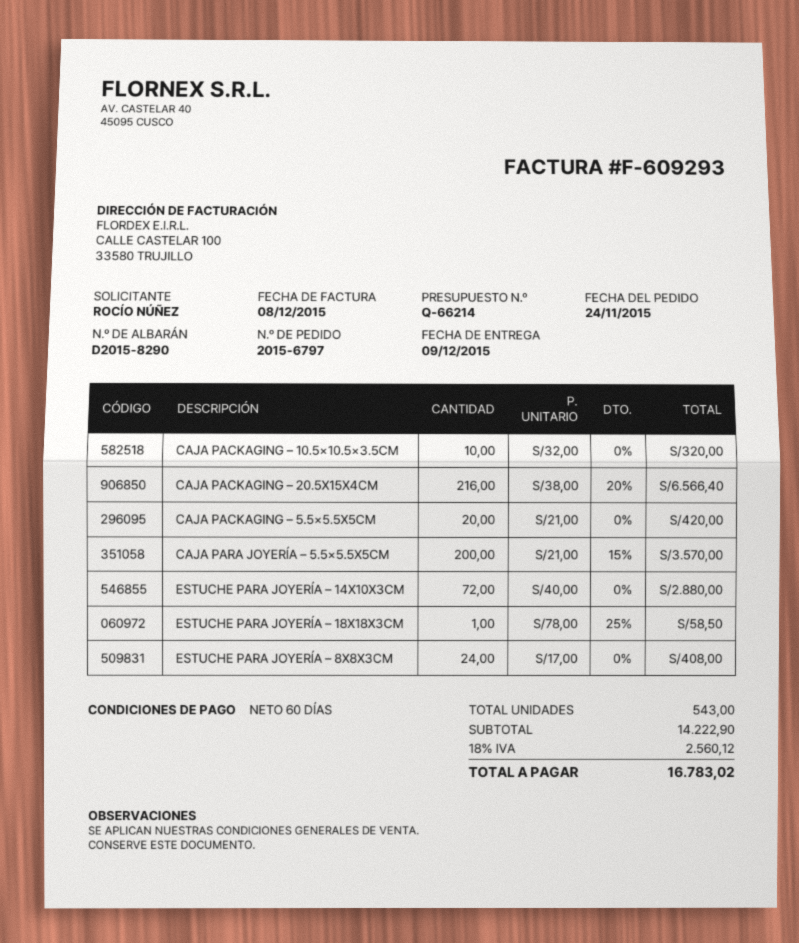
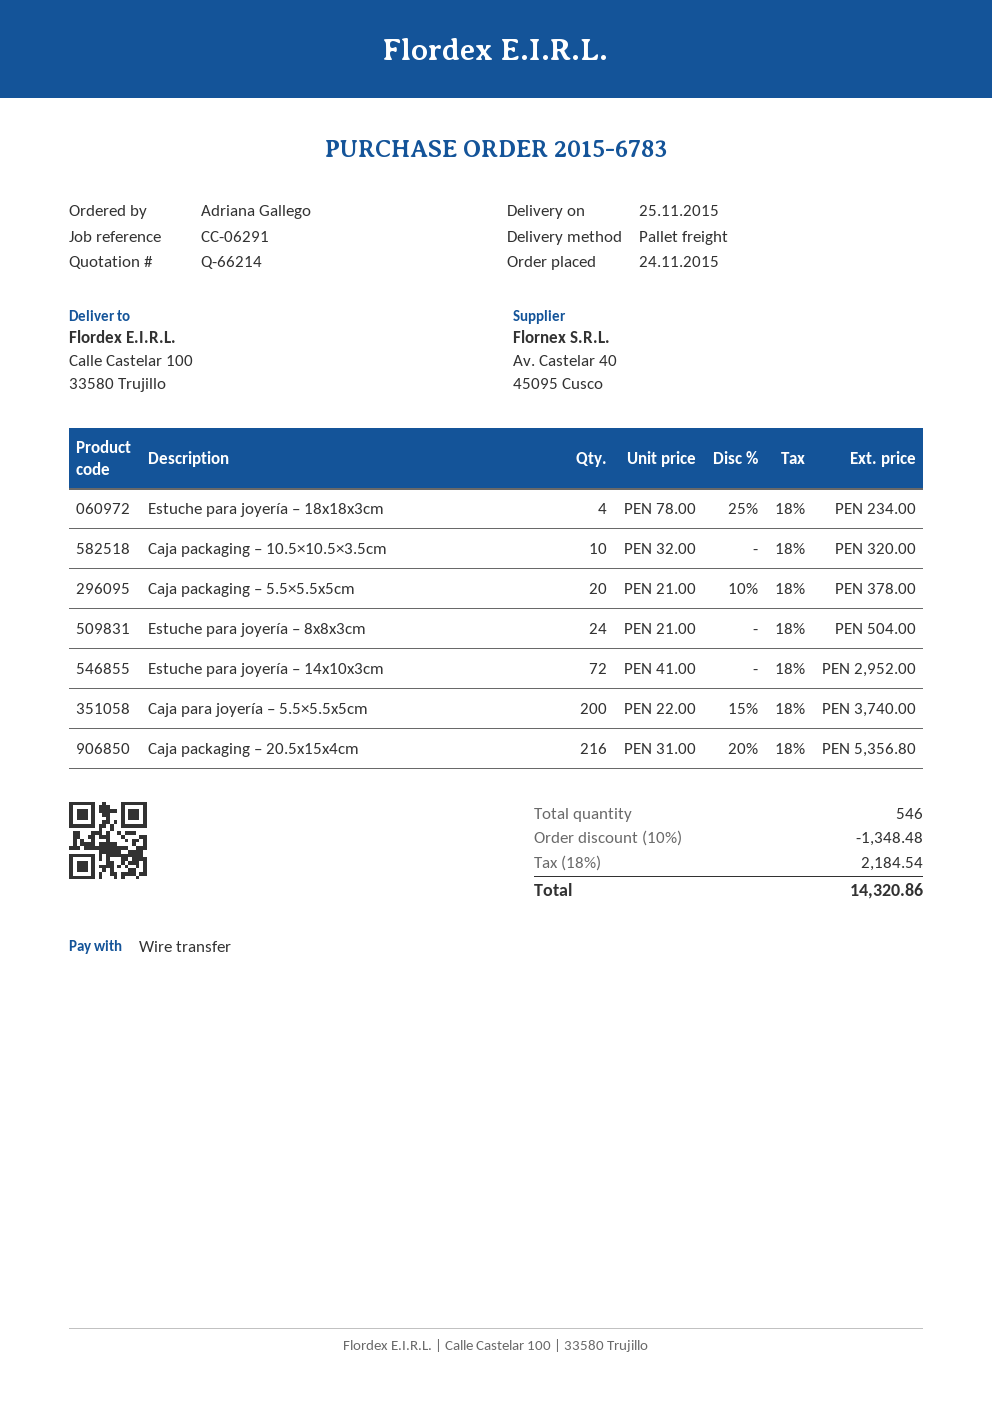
order number: 2015-6797 -> 2015-6783
delivery date: 2015-12-09 -> 2015-11-25
ordered by: ROCÍO NÚÑEZ -> Adriana Gallego
CAJA PACKAGING – 20.5X15X4CM: 216 x 38.00 - 20% = 6566.40 -> 216 x 31.00 - 20% = 5356.80
CAJA PACKAGING – 5.5×5.5X5CM: 20 x 21.00 = 420.00 -> 20 x 21.00 - 10% = 378.00
CAJA PARA JOYERÍA – 5.5×5.5X5CM: 200 x 21.00 - 15% = 3570.00 -> 200 x 22.00 - 15% = 3740.00
ESTUCHE PARA JOYERÍA – 14X10X3CM: 72 x 40.00 = 2880.00 -> 72 x 41.00 = 2952.00
ESTUCHE PARA JOYERÍA – 18X18X3CM: 1 x 78.00 - 25% = 58.50 -> 4 x 78.00 - 25% = 234.00
ESTUCHE PARA JOYERÍA – 8X8X3CM: 24 x 17.00 = 408.00 -> 24 x 21.00 = 504.00
total quantity: 543 -> 546
discount: none -> 10% = 1348.48
tax: 18% = 2560.12 -> 18% = 2184.54
total: 16783.02 -> 14320.86

